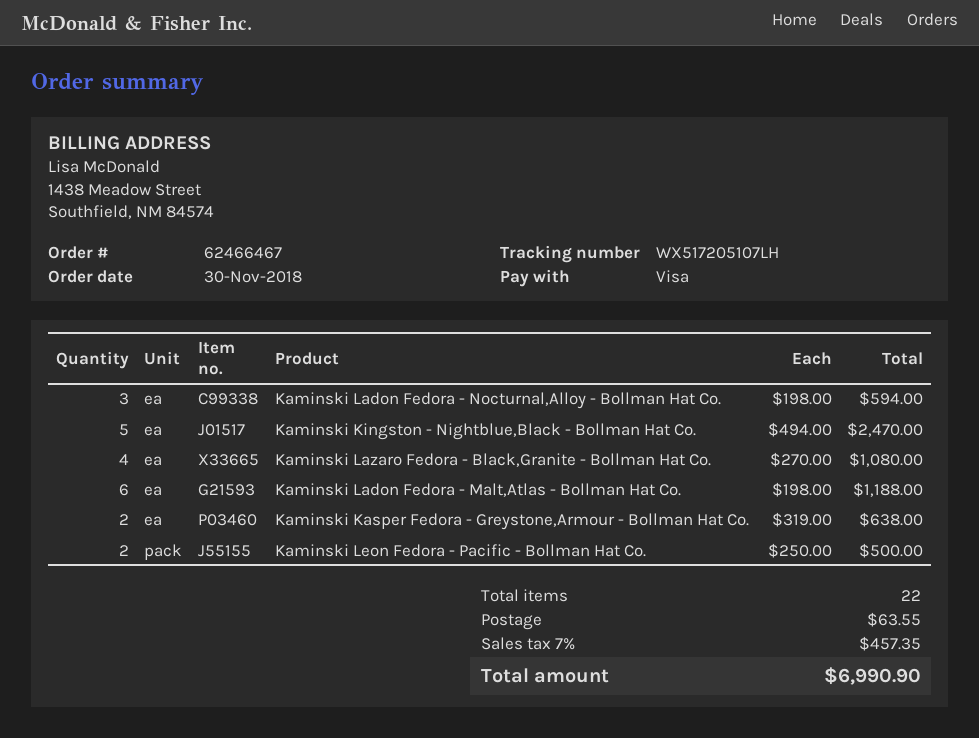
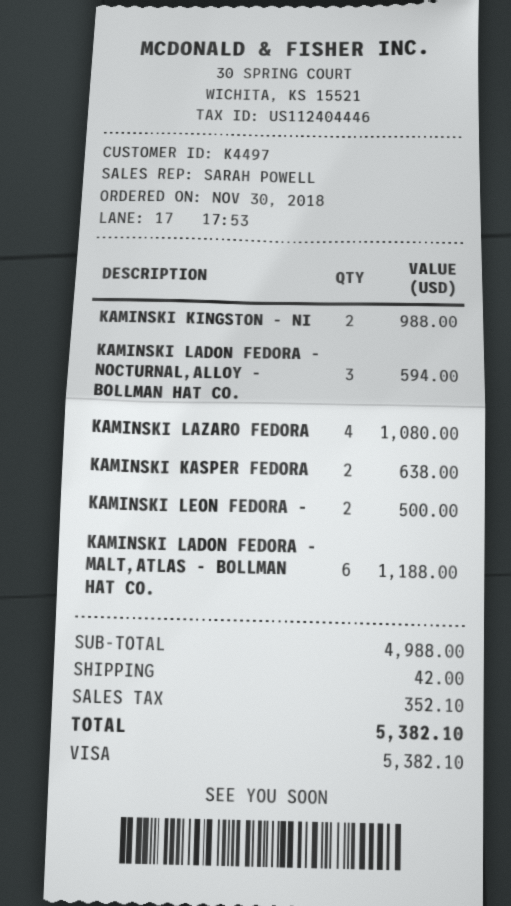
Kaminski Kingston - Nightblue,Black - Bollman Hat Co.: 5 for 2470.00 -> 2 for 988.00
shipping: 63.55 -> 42.00
tax: 457.35 -> 352.10
total: 6990.90 -> 5382.10

